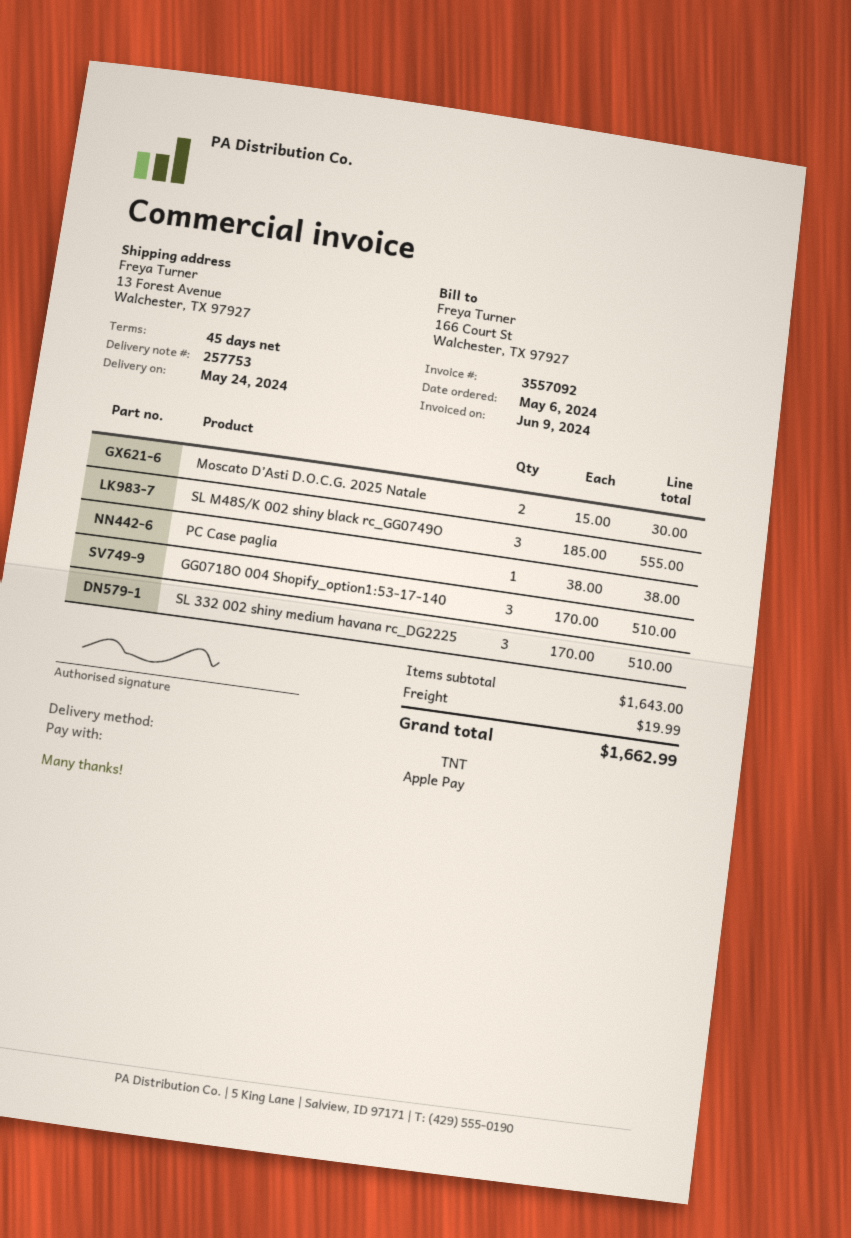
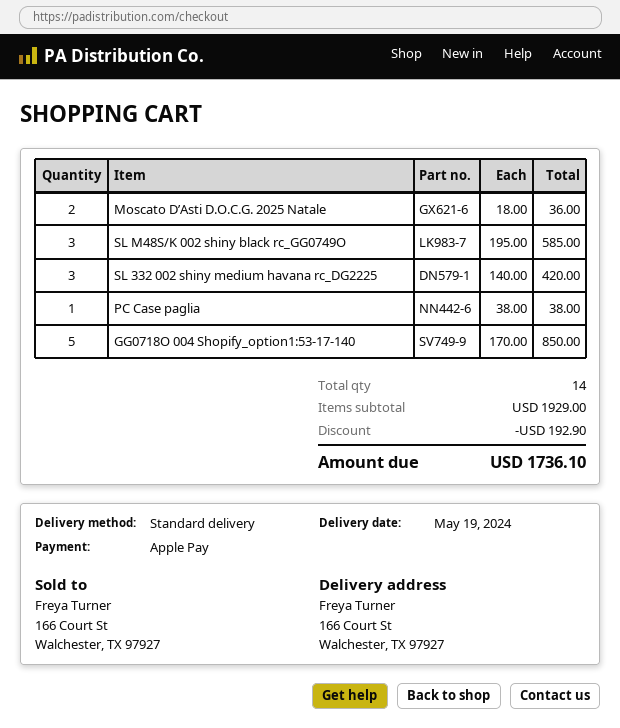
delivery date: 2024-05-24 -> 2024-05-19
shipping method: TNT -> standard
ship to: 13 Forest Avenue, Walchester, TX 97927 -> 166 Court St, Walchester, TX 97927
Moscato D’Asti D.O.C.G. 2025 Natale: 2 x 15.00 = 30.00 -> 2 x 18.00 = 36.00
SL M48S/K 002 shiny black rc_GG0749O: 3 x 185.00 = 555.00 -> 3 x 195.00 = 585.00
GG0718O 004 Shopify_option1:53-17-140: 3 x 170.00 = 510.00 -> 5 x 170.00 = 850.00
SL 332 002 shiny medium havana rc_DG2225: 3 x 170.00 = 510.00 -> 3 x 140.00 = 420.00
subtotal: 1643.00 -> 1929.00
discount: none -> 192.90
shipping: 19.99 -> none
total: 1662.99 -> 1736.10

